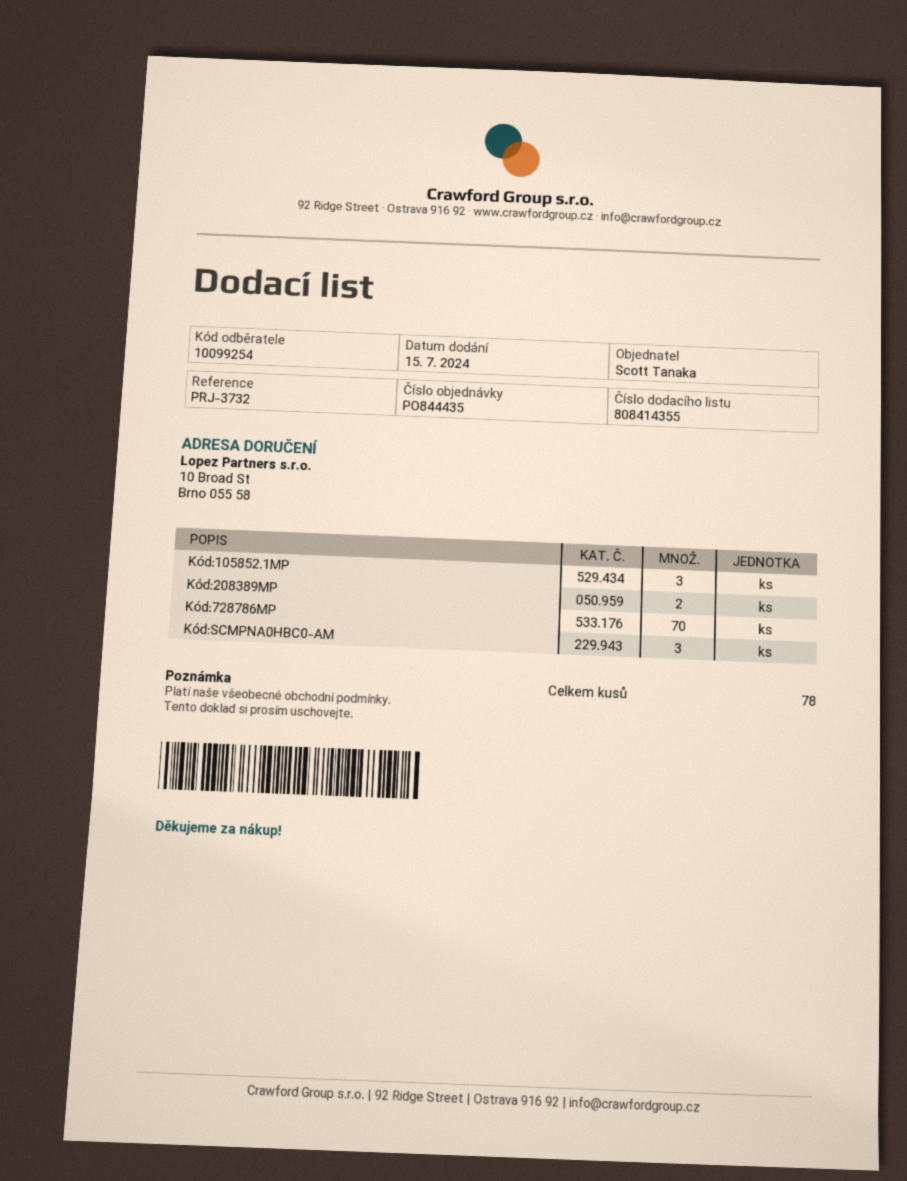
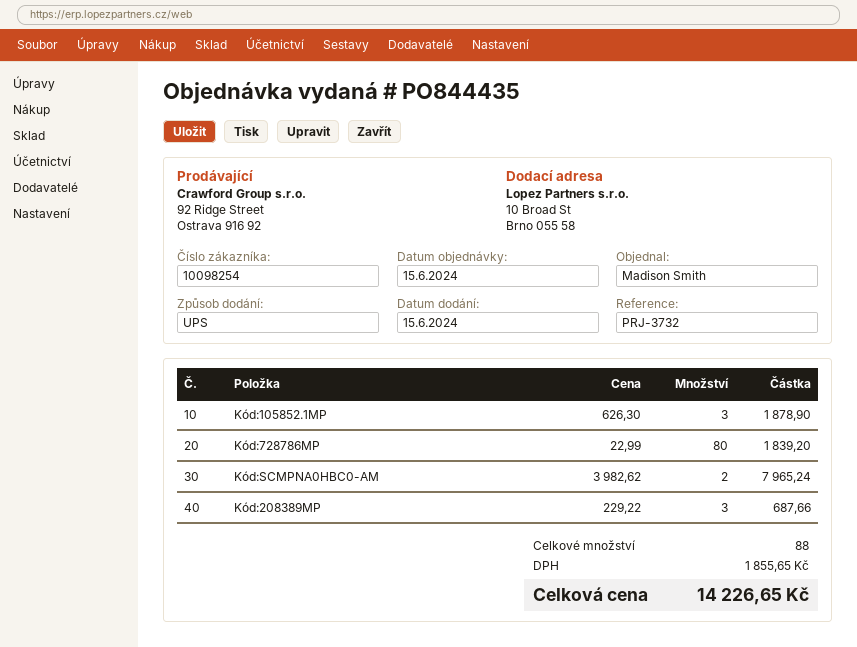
delivery date: 2024-07-15 -> 2024-06-15
customer number: 10099254 -> 10098254
ordered by: Scott Tanaka -> Madison Smith
Kód:208389MP: 2 -> 3
Kód:728786MP: 70 -> 80
Kód:SCMPNA0HBC0-AM: 3 -> 2
total quantity: 78 -> 88

